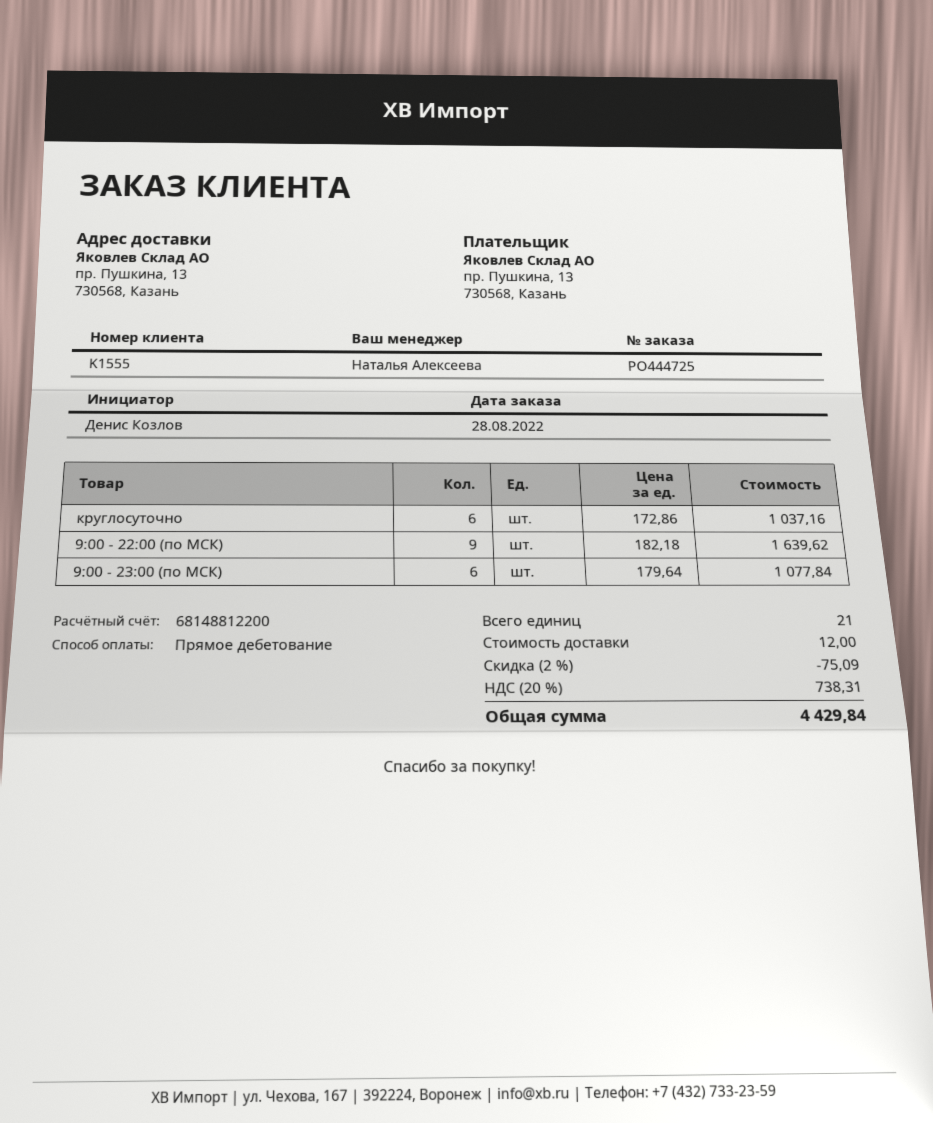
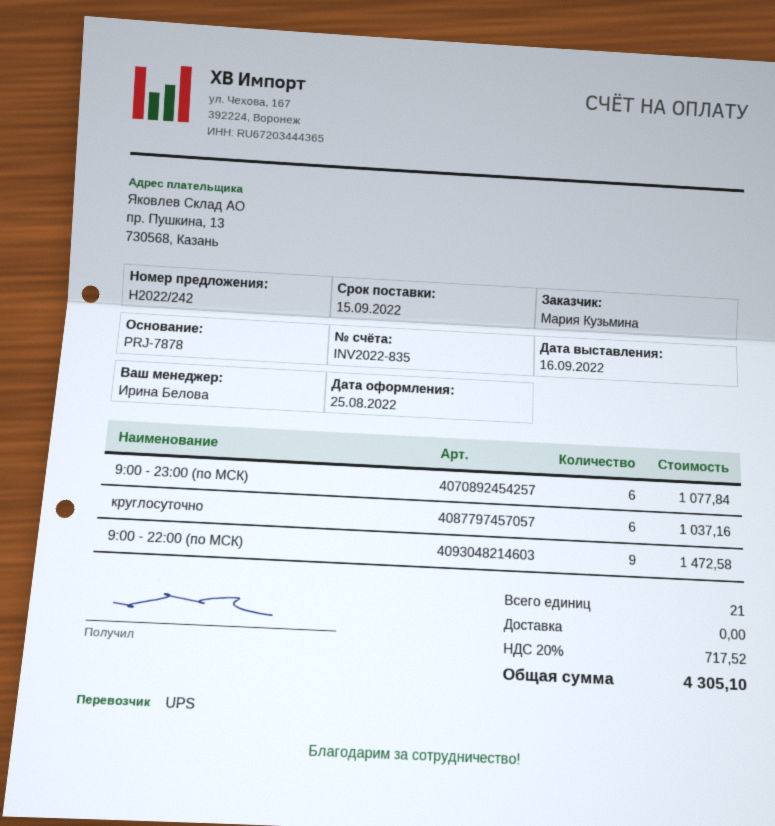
order date: 2022-08-28 -> 2022-08-25
ordered by: Денис Козлов -> Мария Кузьмина
sales rep: Наталья Алексеева -> Ирина Белова
9:00 - 22:00 (по МСК): 9 for 1639.62 -> 9 for 1472.58
discount: 2% = 75.09 -> none
shipping: 12.00 -> 0.00
tax: 20% = 738.31 -> 20% = 717.52
total: 4429.84 -> 4305.10

